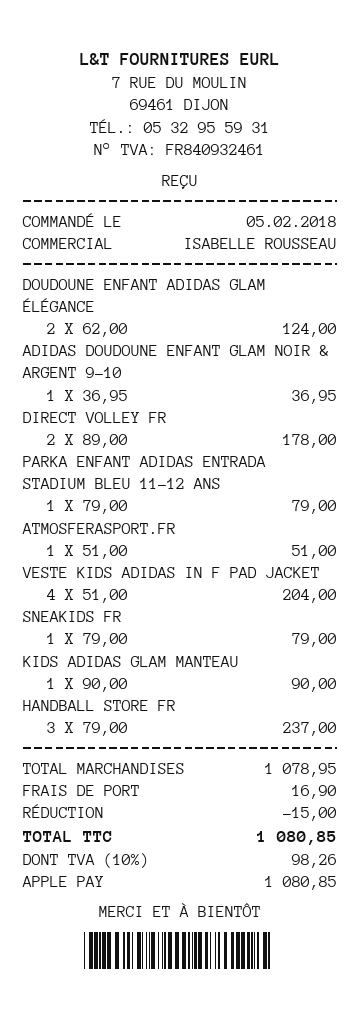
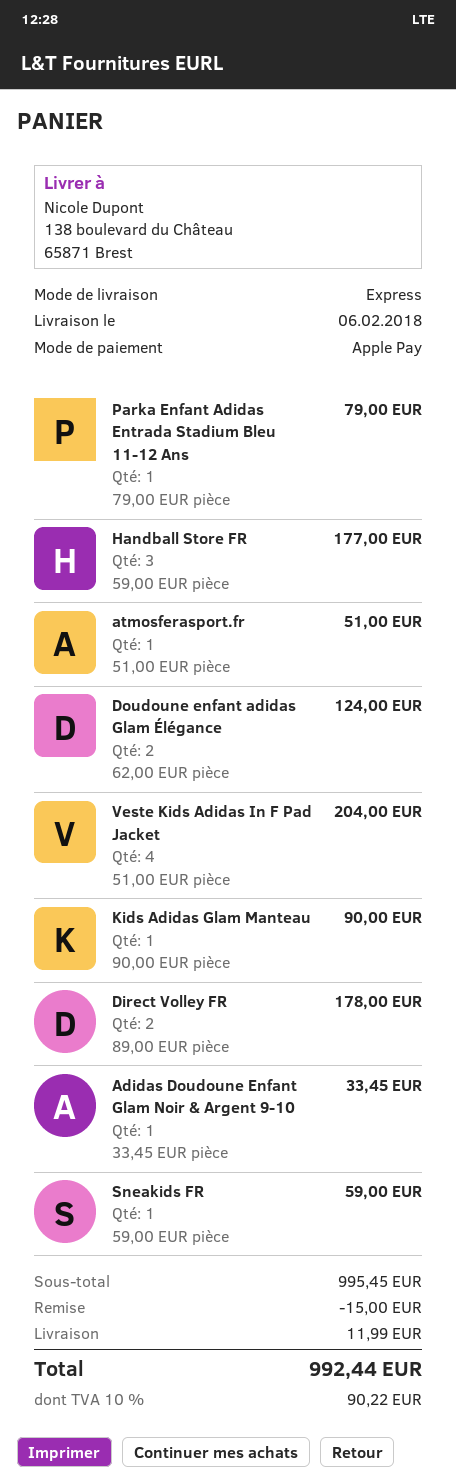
ADIDAS DOUDOUNE ENFANT GLAM NOIR & ARGENT 9-10: 1 x 36.95 = 36.95 -> 1 x 33.45 = 33.45
SNEAKIDS FR: 1 x 79.00 = 79.00 -> 1 x 59.00 = 59.00
HANDBALL STORE FR: 3 x 79.00 = 237.00 -> 3 x 59.00 = 177.00
subtotal: 1078.95 -> 995.45
shipping: 16.90 -> 11.99
tax: 10% = 98.26 -> 10% = 90.22
total: 1080.85 -> 992.44

